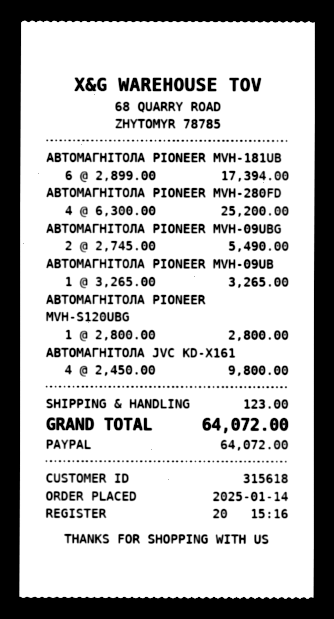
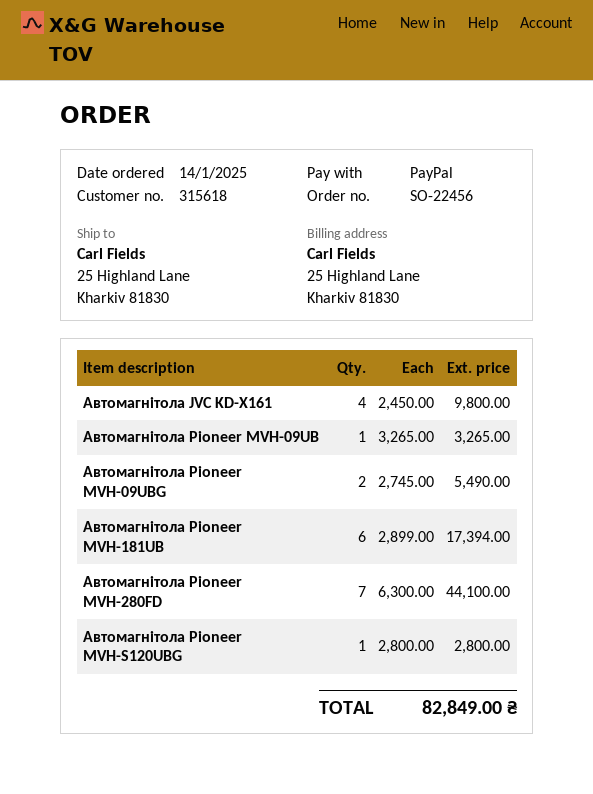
АВТОМАГНІТОЛА PIONEER MVH-280FD: 4 x 6300.00 = 25200.00 -> 7 x 6300.00 = 44100.00
shipping: 123.00 -> none
total: 64072.00 -> 82849.00

